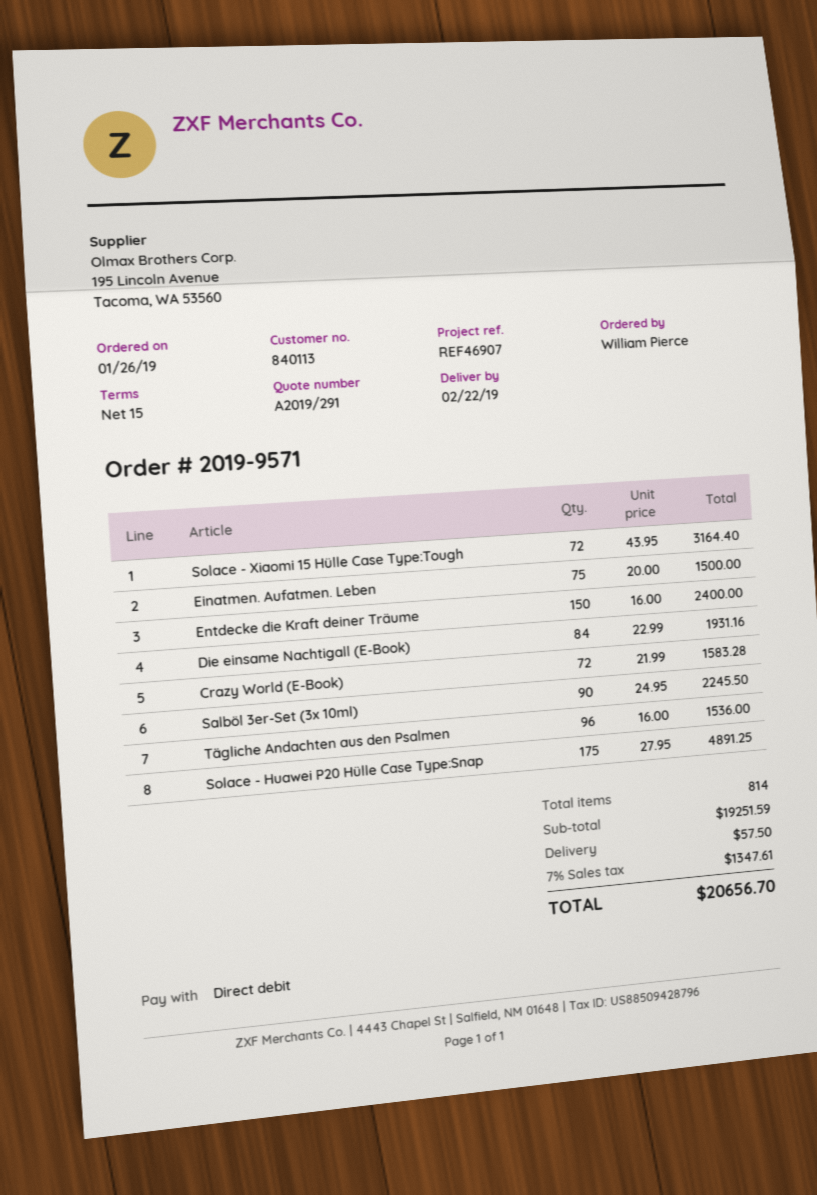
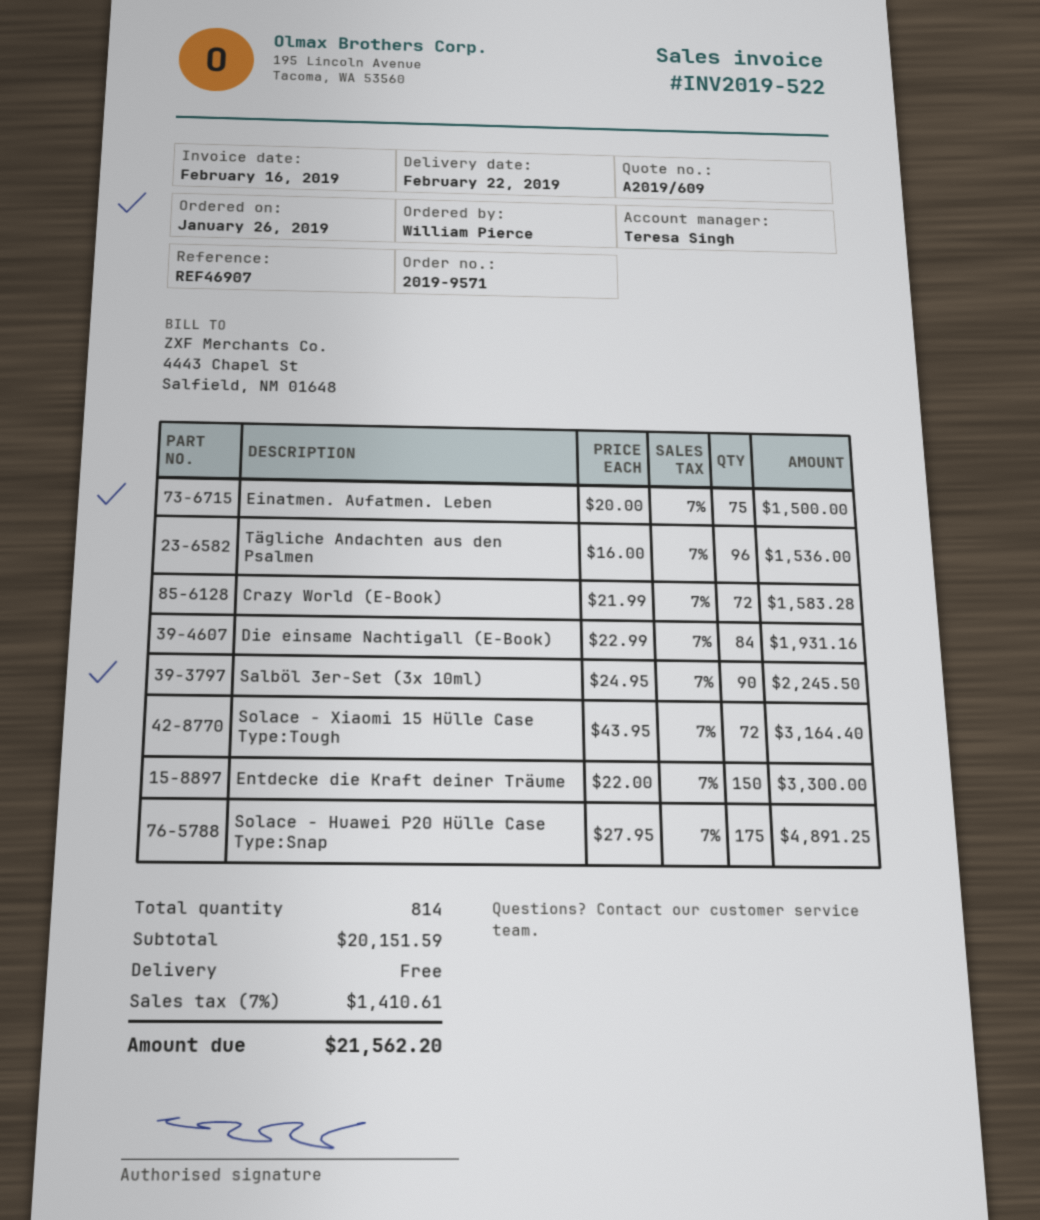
quote number: A2019/291 -> A2019/609
Entdecke die Kraft deiner Träume: 150 x 16.00 = 2400.00 -> 150 x 22.00 = 3300.00
subtotal: 19251.59 -> 20151.59
shipping: 57.50 -> 0.00
tax: 7% = 1347.61 -> 7% = 1410.61
total: 20656.70 -> 21562.20

